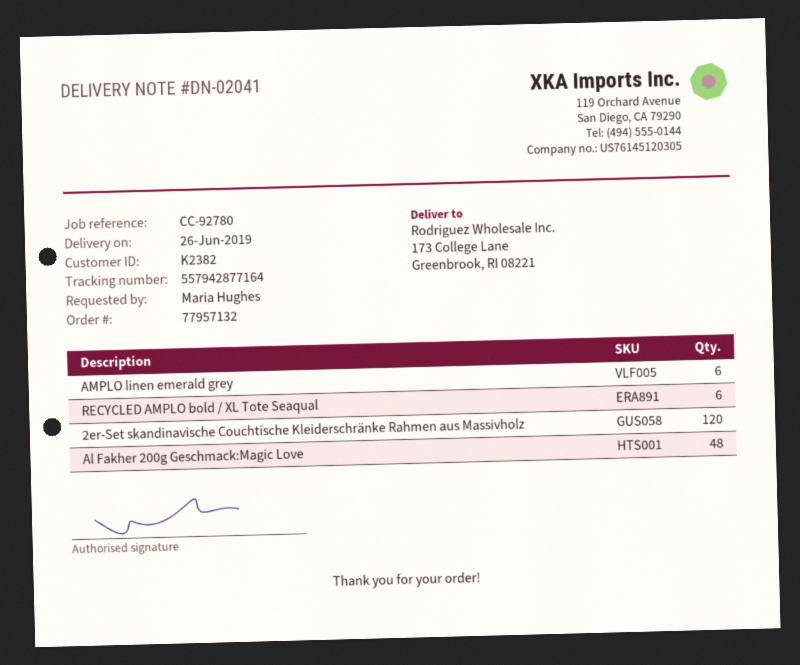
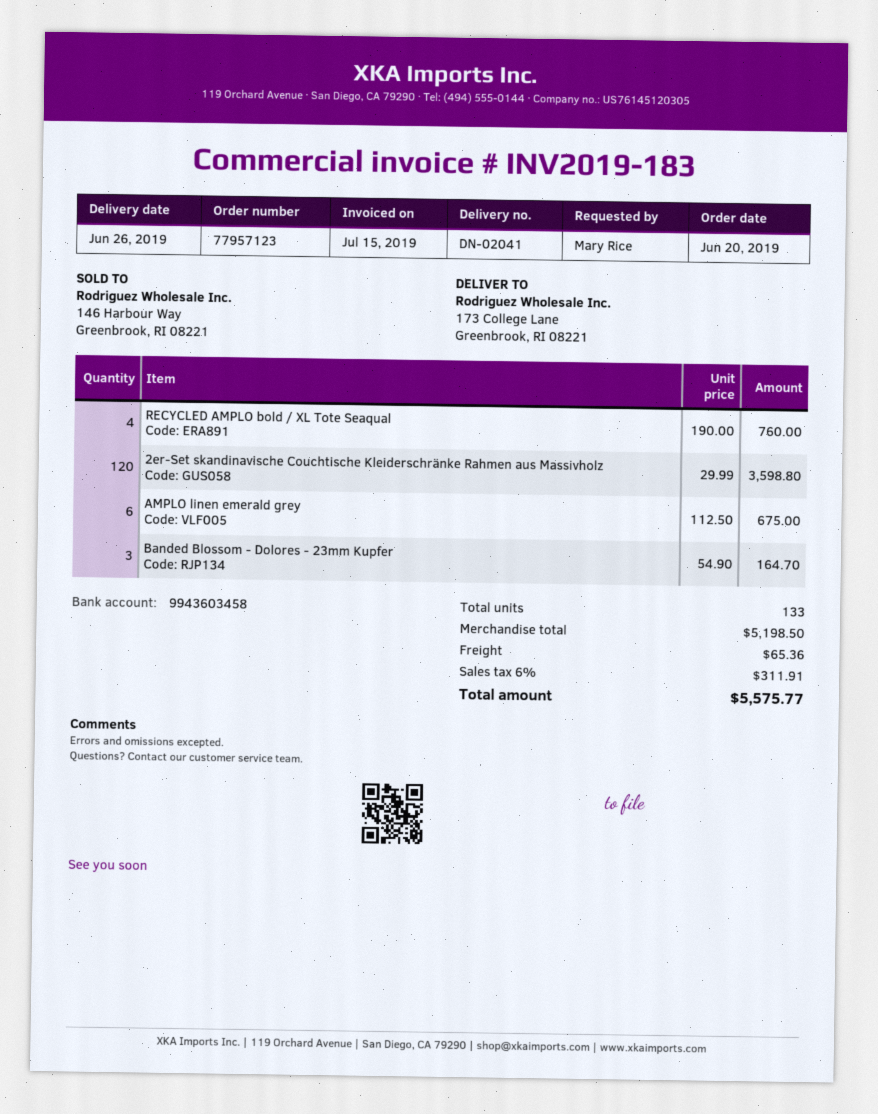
order number: 77957132 -> 77957123
ordered by: Maria Hughes -> Mary Rice
RECYCLED AMPLO bold / XL Tote Seaqual: 6 -> 4
Al Fakher 200g Geschmack:Magic Love: 48 -> none
Banded Blossom - Dolores - 23mm Kupfer: none -> 3

